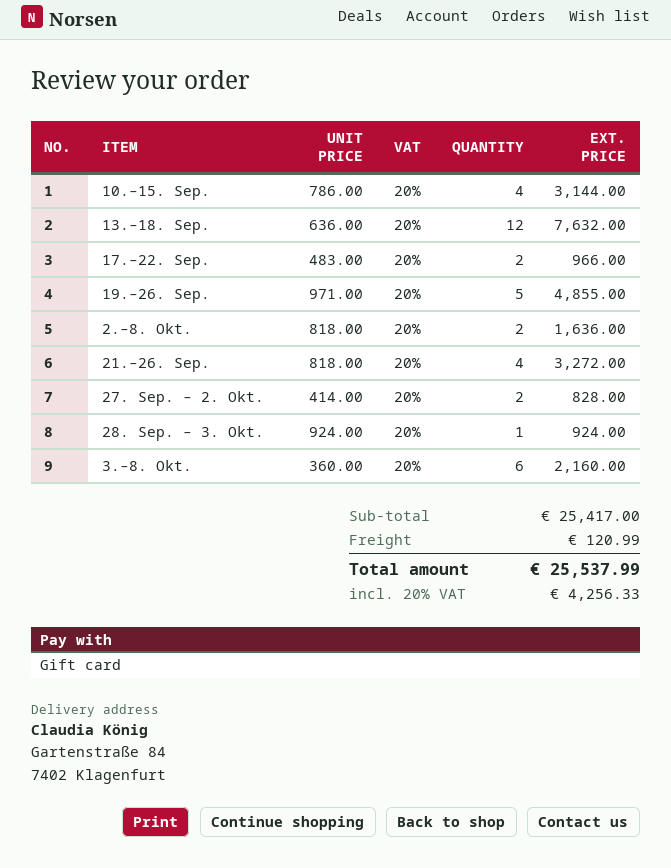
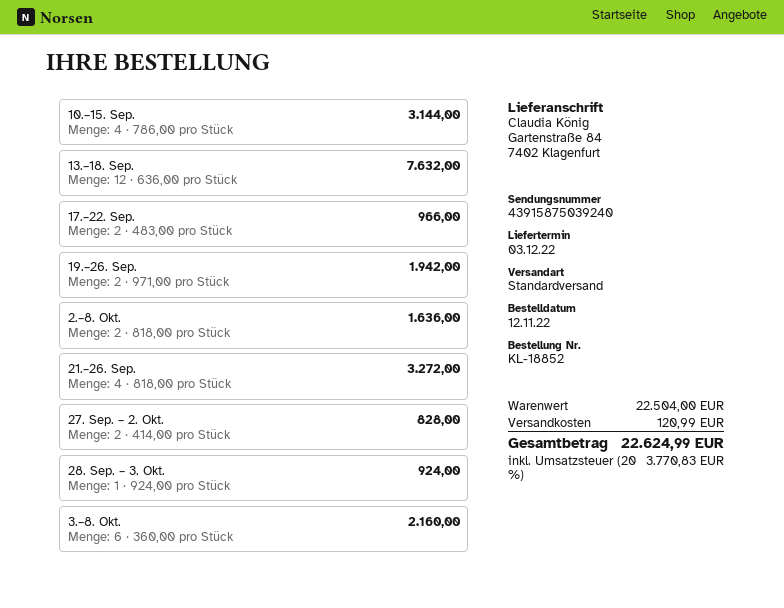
19.–26. Sep.: 5 x 971.00 = 4855.00 -> 2 x 971.00 = 1942.00
subtotal: 25417.00 -> 22504.00
tax: 20% = 4256.33 -> 20% = 3770.83
total: 25537.99 -> 22624.99

